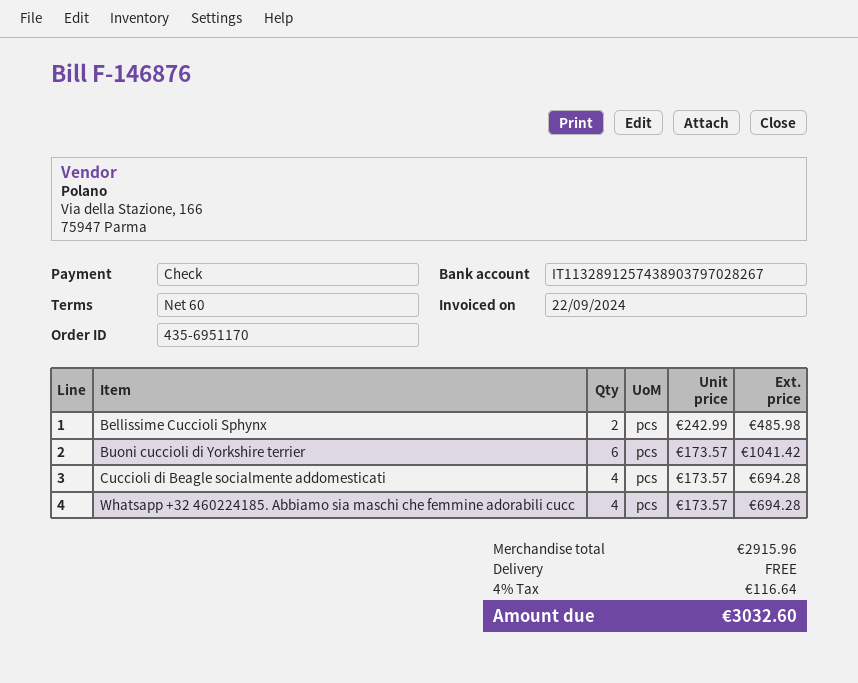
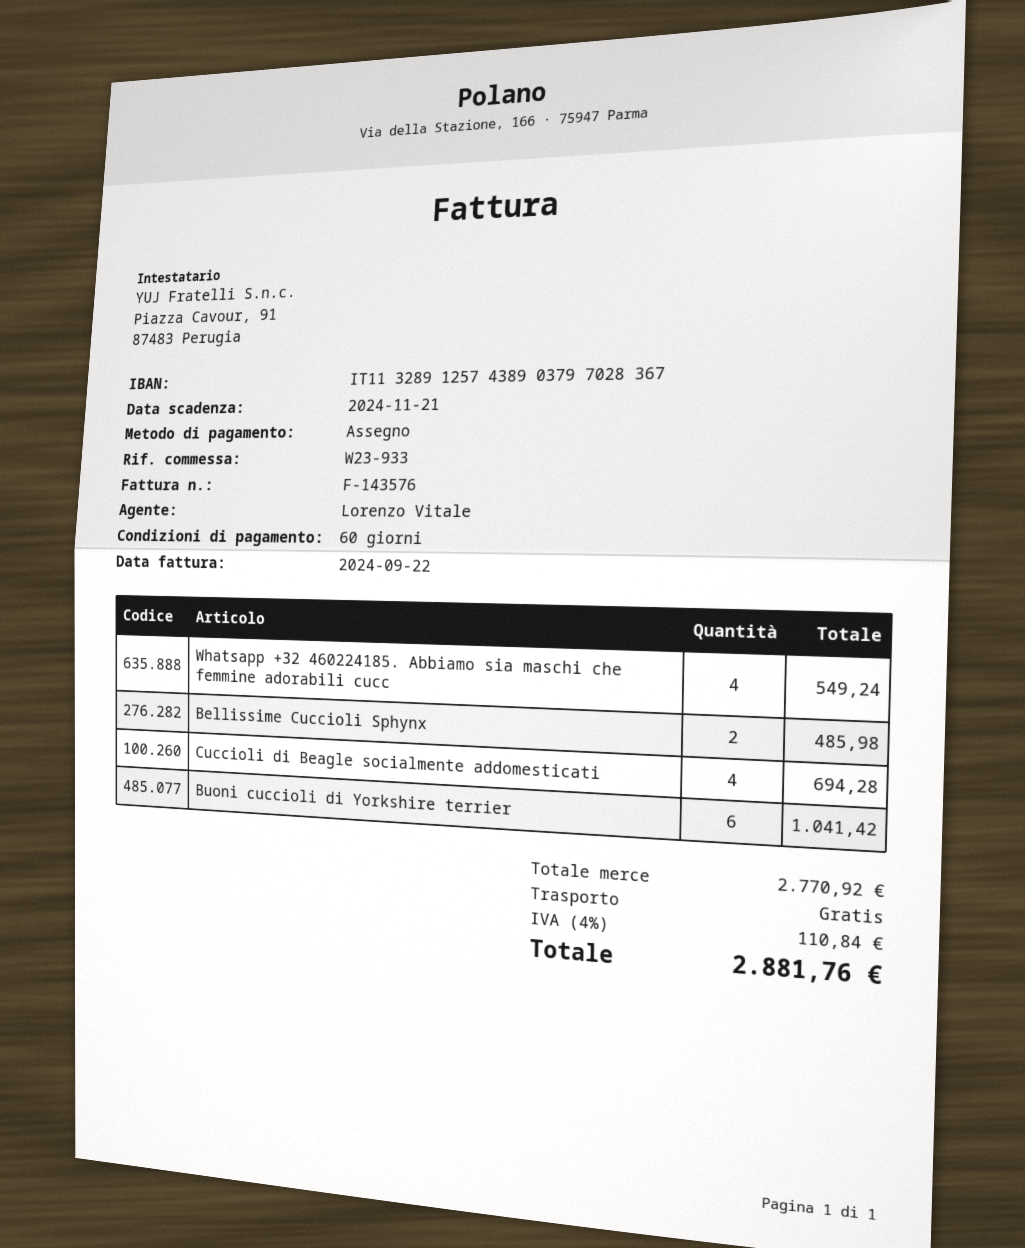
invoice number: F-146876 -> F-143576
bank account: IT1132891257438903797028267 -> IT1132891257438903797028367
Whatsapp +32 460224185. Abbiamo sia maschi che femmine adorabili cucc: 4 for 694.28 -> 4 for 549.24
subtotal: 2915.96 -> 2770.92
tax: 4% = 116.64 -> 4% = 110.84
total: 3032.60 -> 2881.76

